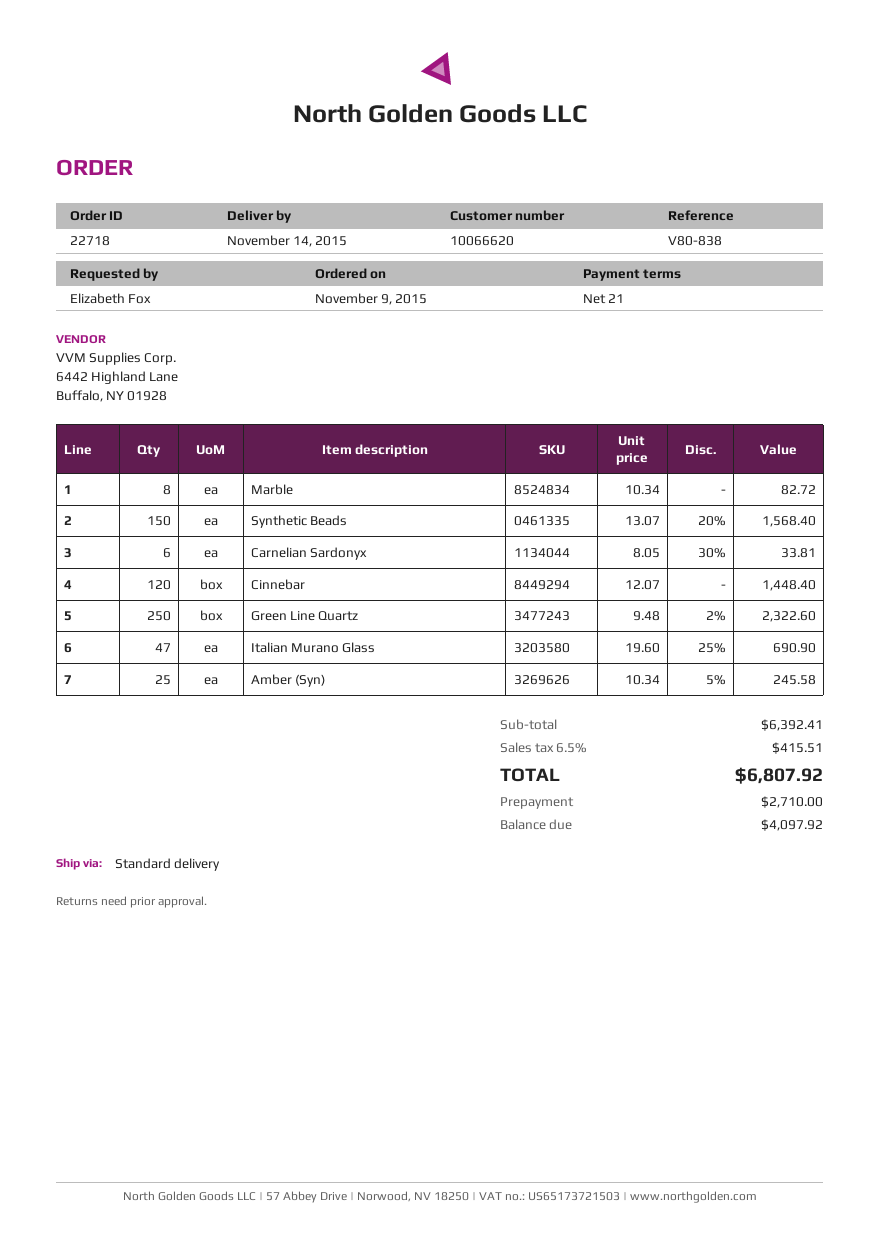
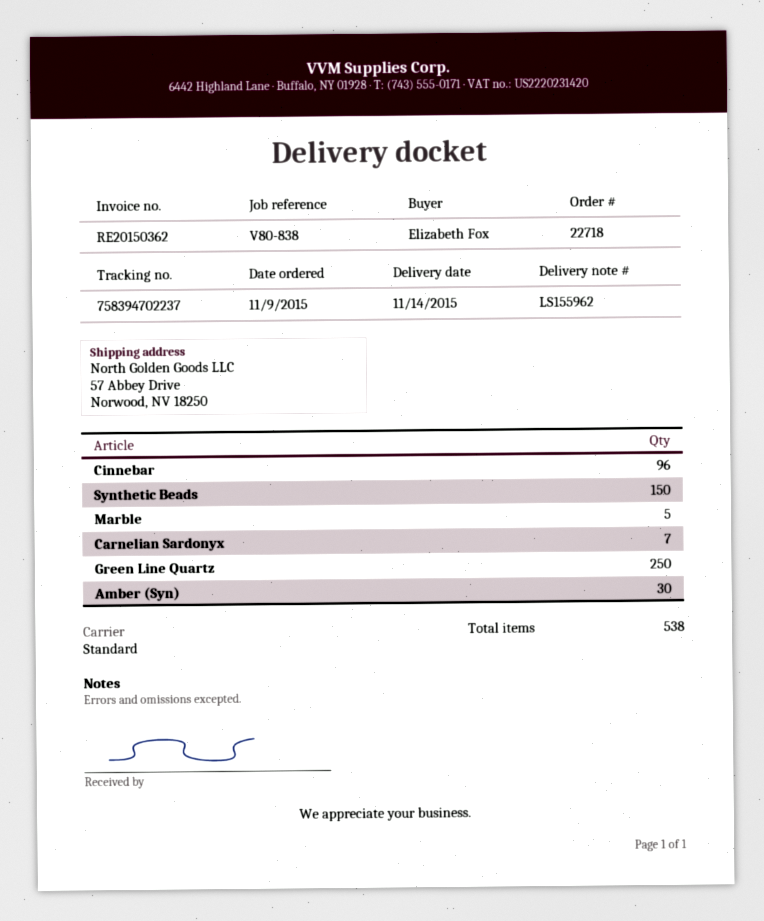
Marble: 8 -> 5
Carnelian Sardonyx: 6 -> 7
Cinnebar: 120 -> 96
Italian Murano Glass: 47 -> none
Amber (Syn): 25 -> 30

